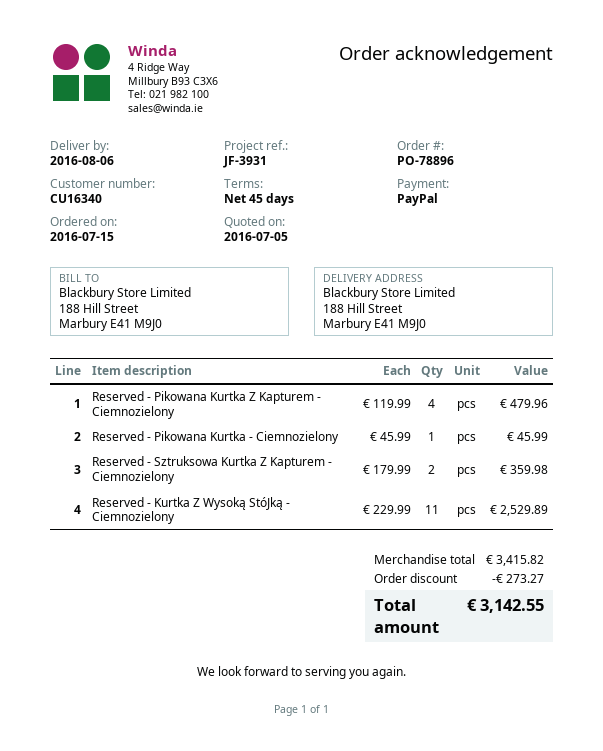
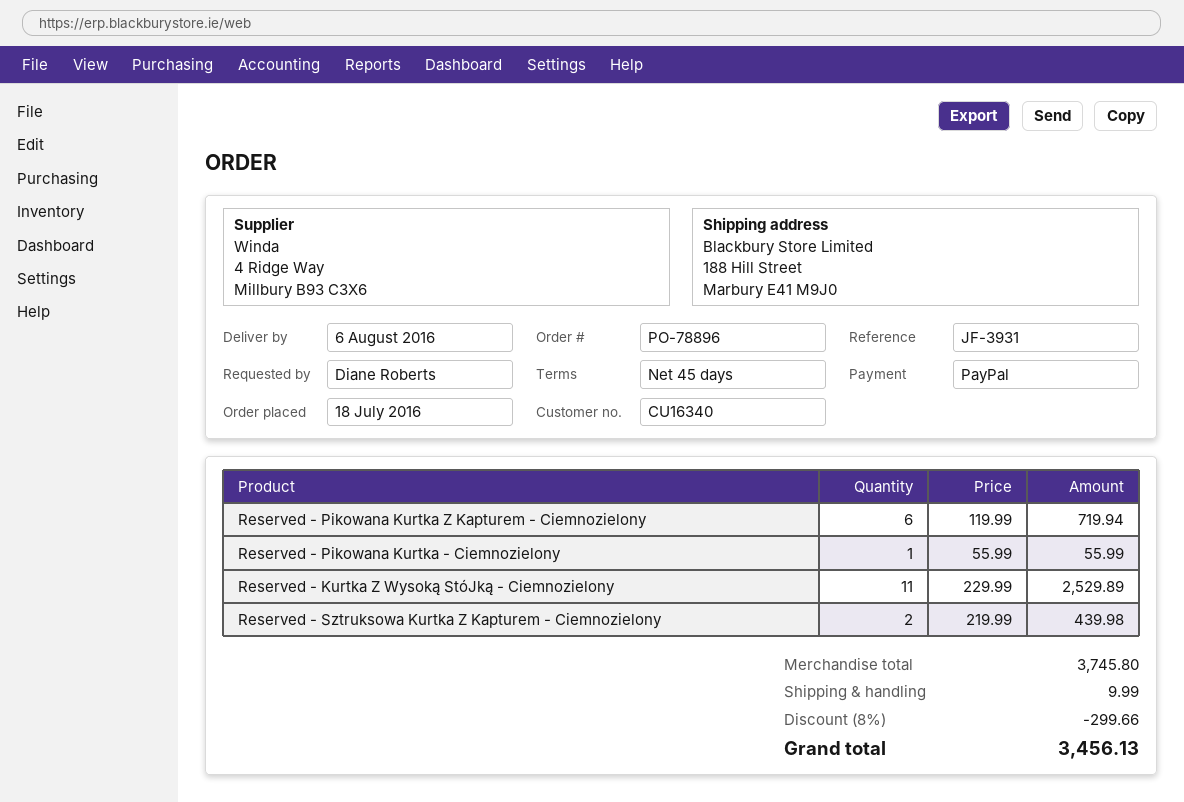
order date: 2016-07-15 -> 2016-07-18
Reserved - Pikowana Kurtka Z Kapturem - Ciemnozielony: 4 x 119.99 = 479.96 -> 6 x 119.99 = 719.94
Reserved - Pikowana Kurtka - Ciemnozielony: 1 x 45.99 = 45.99 -> 1 x 55.99 = 55.99
Reserved - Sztruksowa Kurtka Z Kapturem - Ciemnozielony: 2 x 179.99 = 359.98 -> 2 x 219.99 = 439.98
subtotal: 3415.82 -> 3745.80
discount: 273.27 -> 299.66
shipping: none -> 9.99
total: 3142.55 -> 3456.13

